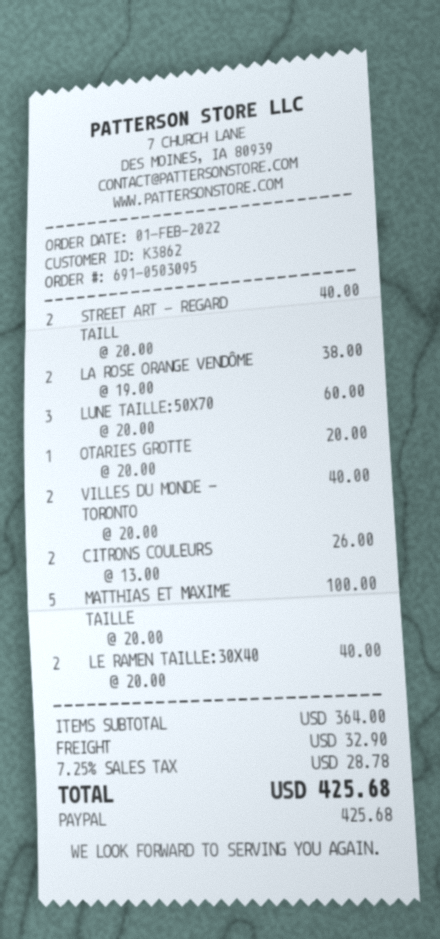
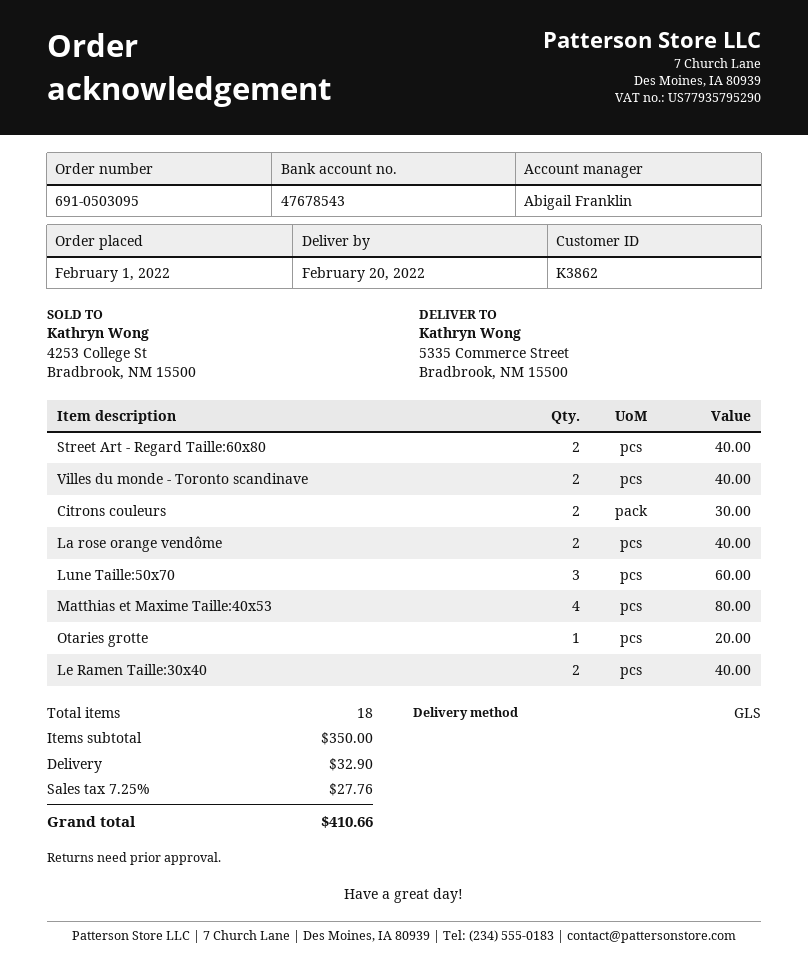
LA ROSE ORANGE VENDÔME: 2 for 38.00 -> 2 for 40.00
CITRONS COULEURS: 2 for 26.00 -> 2 for 30.00
MATTHIAS ET MAXIME TAILLE: 5 for 100.00 -> 4 for 80.00
subtotal: 364.00 -> 350.00
tax: 7.25% = 28.78 -> 7.25% = 27.76
total: 425.68 -> 410.66

